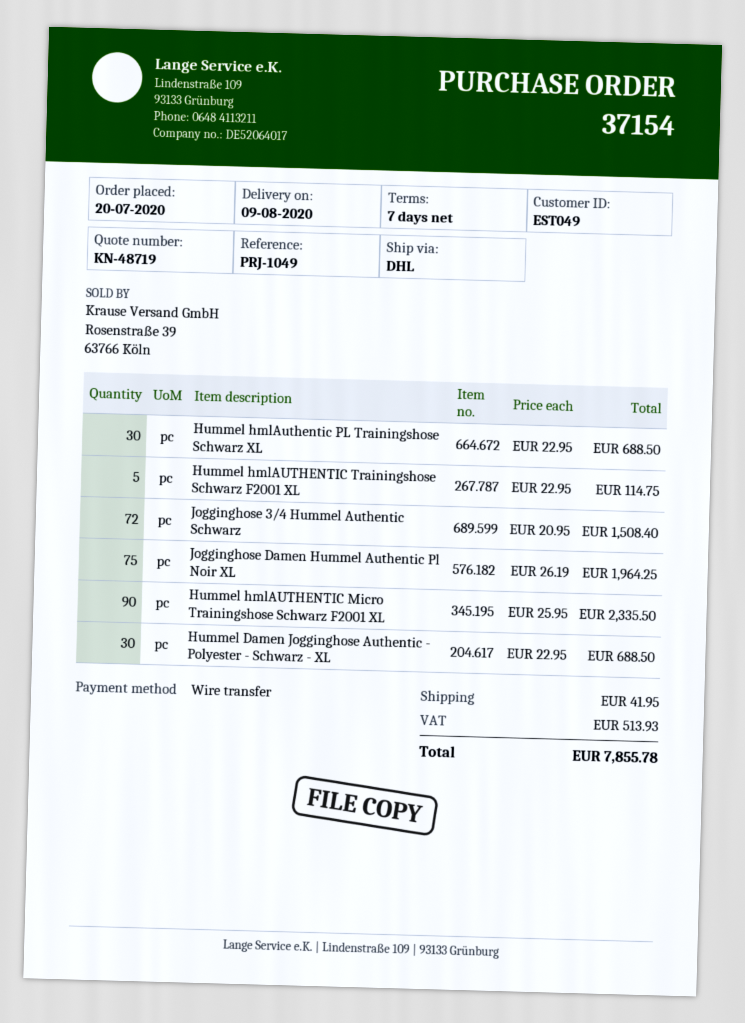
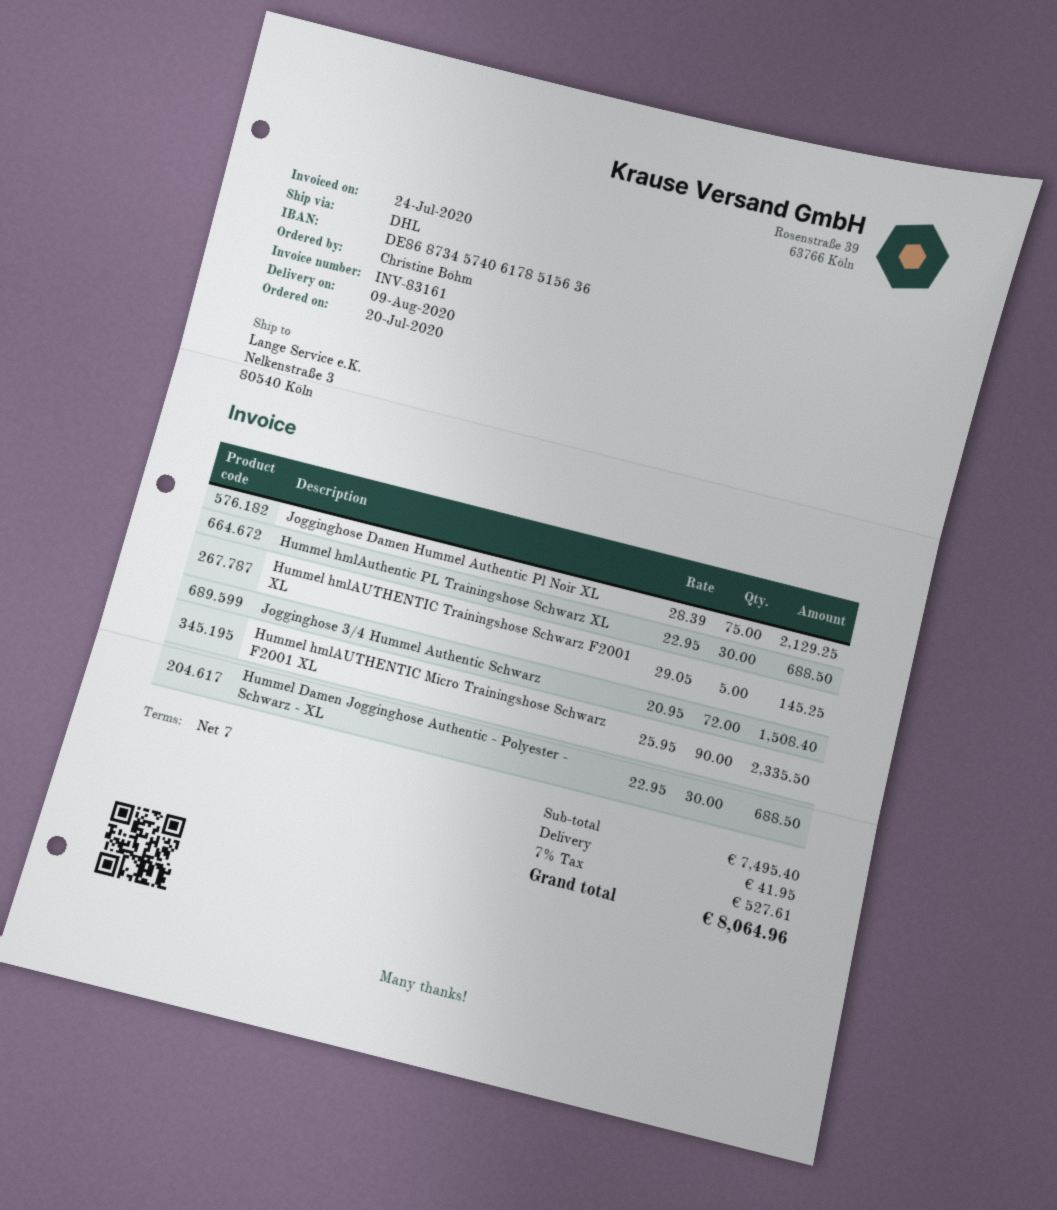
Hummel hmlAUTHENTIC Trainingshose Schwarz F2001 XL: 5 x 22.95 = 114.75 -> 5 x 29.05 = 145.25
Jogginghose Damen Hummel Authentic Pl Noir XL: 75 x 26.19 = 1964.25 -> 75 x 28.39 = 2129.25
tax: 513.93 -> 527.61
total: 7855.78 -> 8064.96

